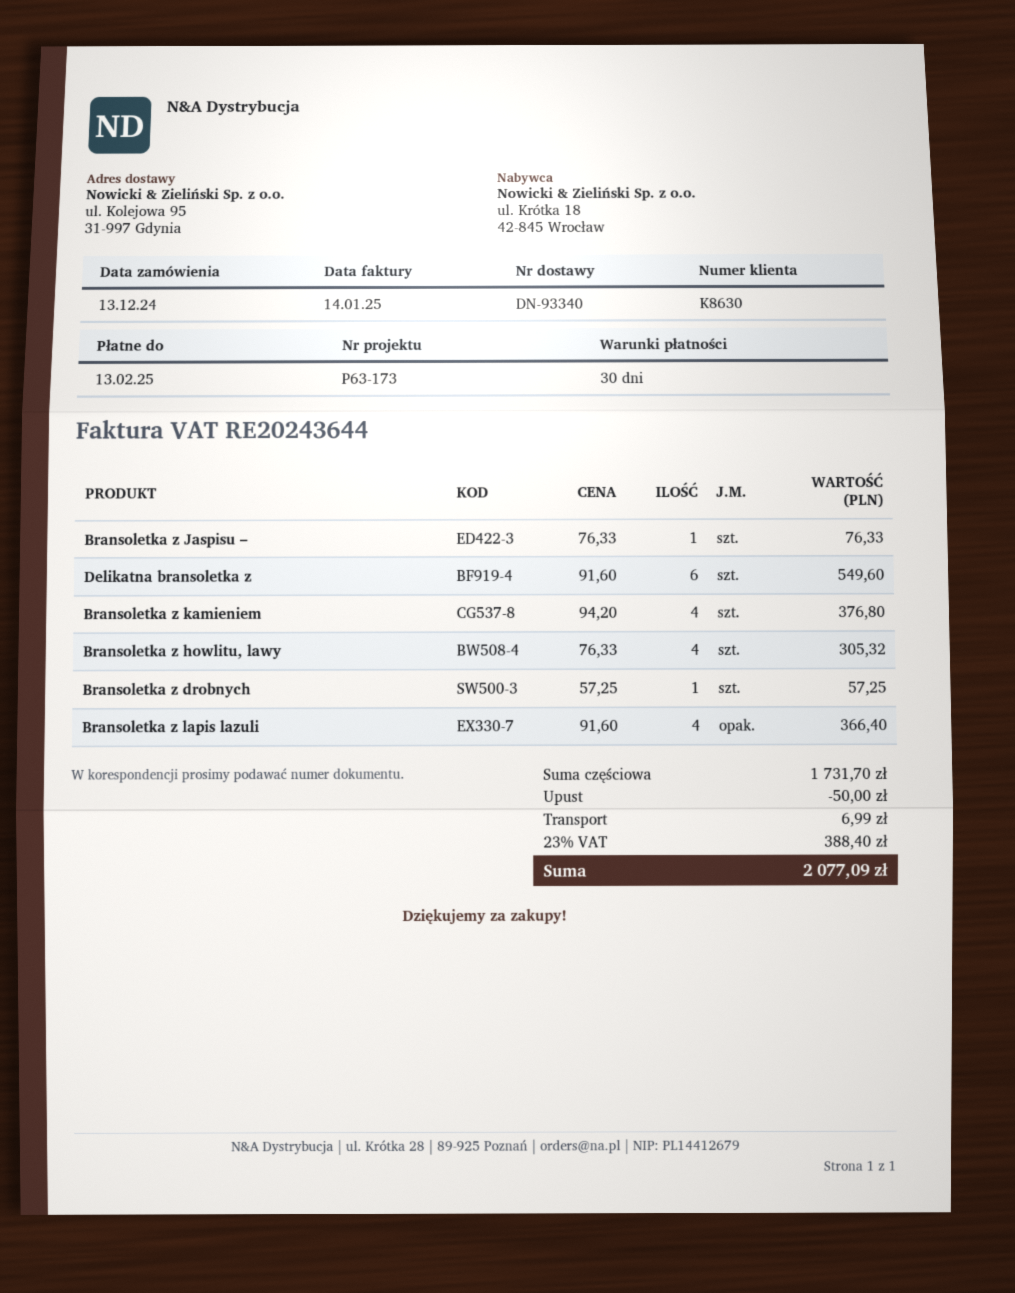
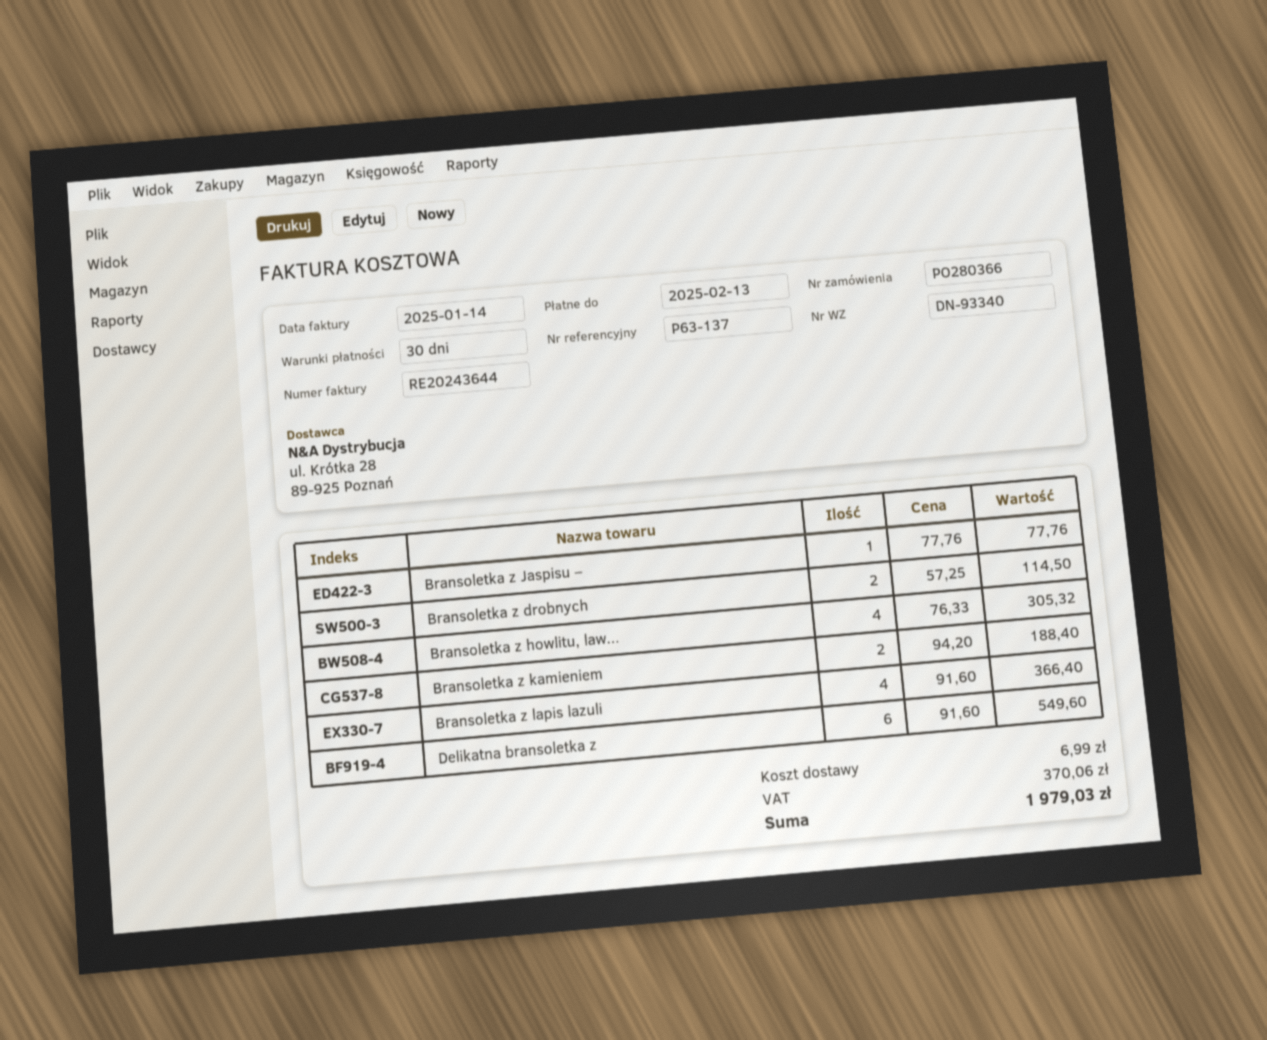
reference: P63-173 -> P63-137
Bransoletka z Jaspisu –: 1 x 76.33 = 76.33 -> 1 x 77.76 = 77.76
Bransoletka z kamieniem: 4 x 94.20 = 376.80 -> 2 x 94.20 = 188.40
Bransoletka z drobnych: 1 x 57.25 = 57.25 -> 2 x 57.25 = 114.50
discount: 50.00 -> none
tax: 388.40 -> 370.06
total: 2077.09 -> 1979.03

